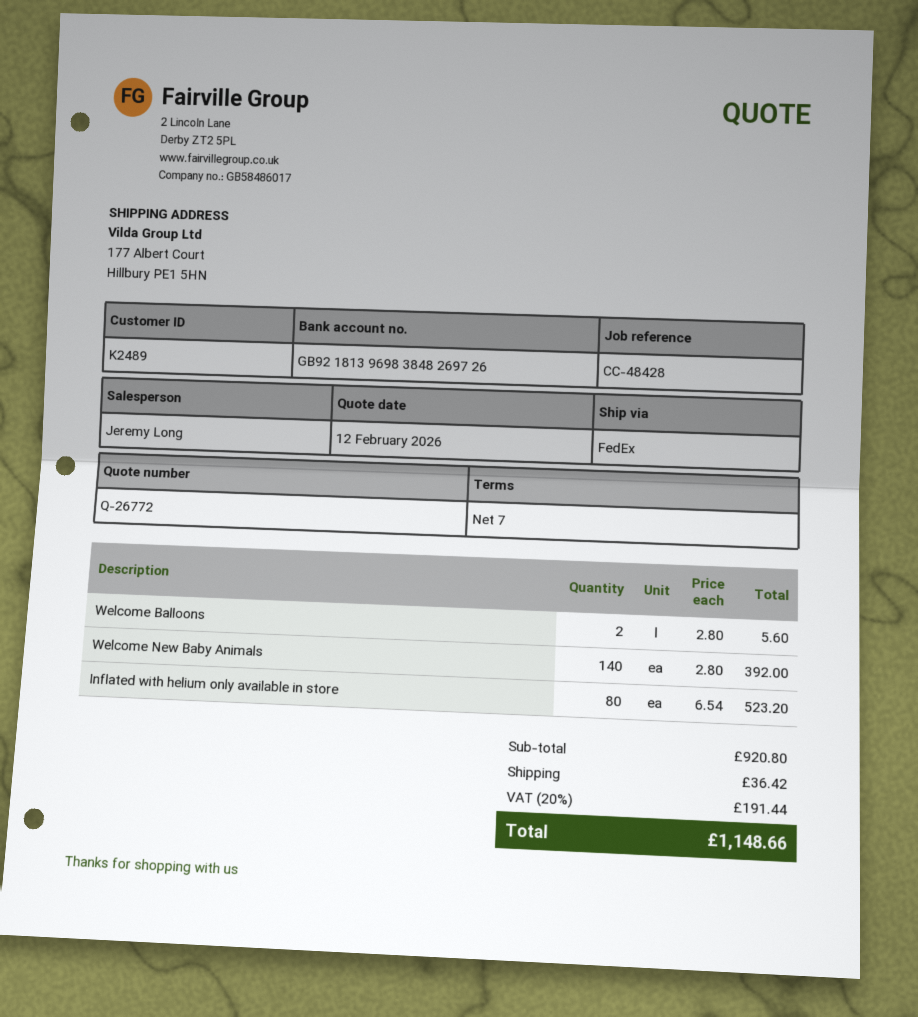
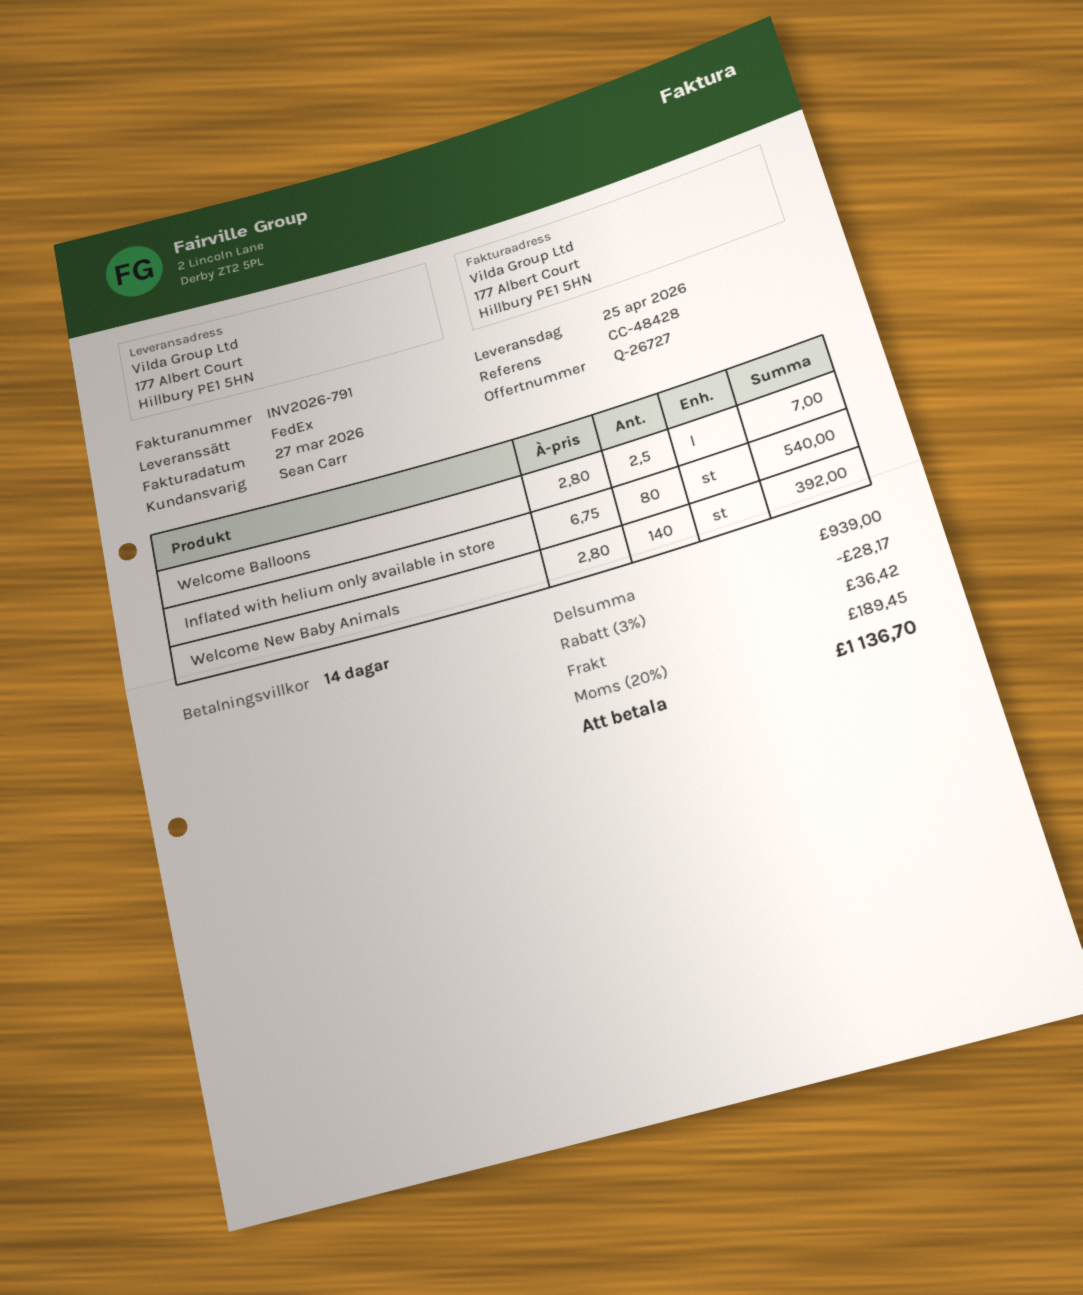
quote number: Q-26772 -> Q-26727
payment terms: 7 days -> 14 days
sales rep: Jeremy Long -> Sean Carr
Welcome Balloons: 2 x 2.80 = 5.60 -> 2.5 x 2.80 = 7.00
Inflated with helium only available in store: 80 x 6.54 = 523.20 -> 80 x 6.75 = 540.00
subtotal: 920.80 -> 939.00
discount: none -> 3% = 28.17
tax: 20% = 191.44 -> 20% = 189.45
total: 1148.66 -> 1136.70

